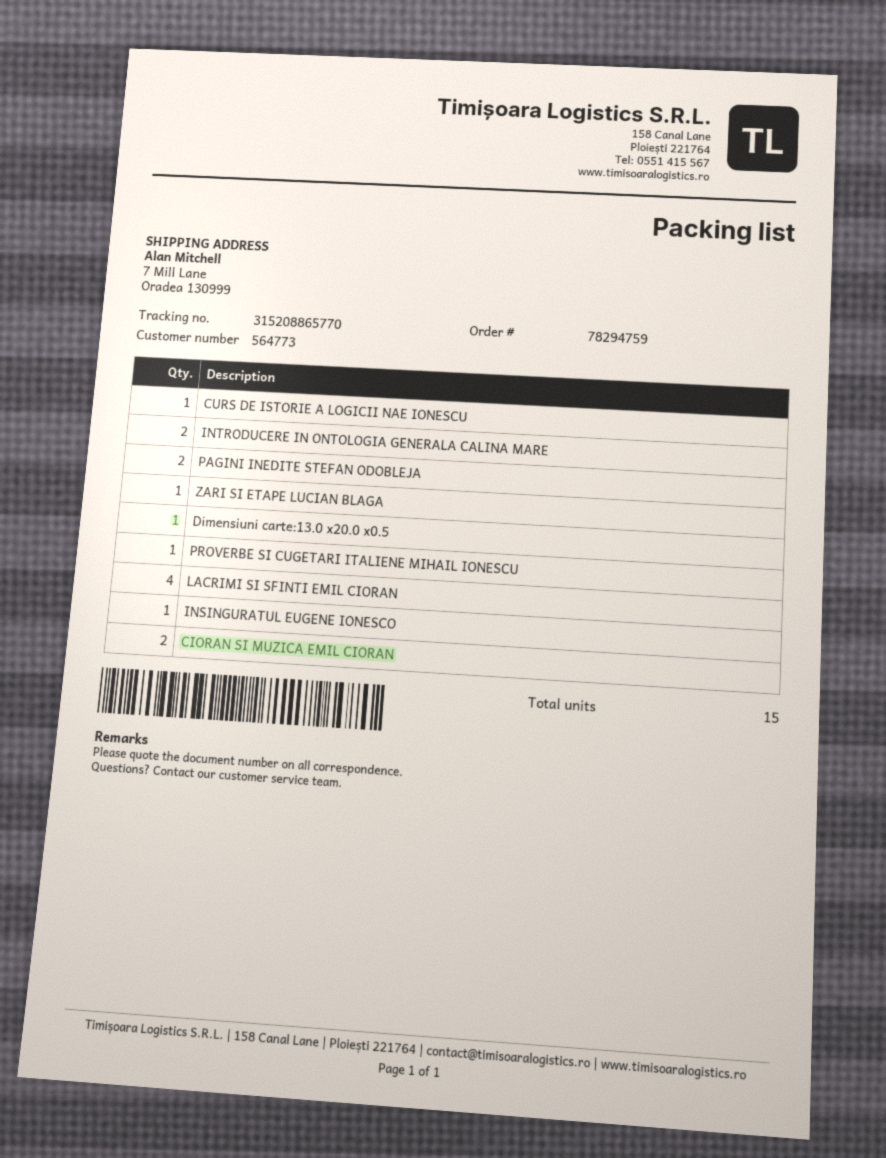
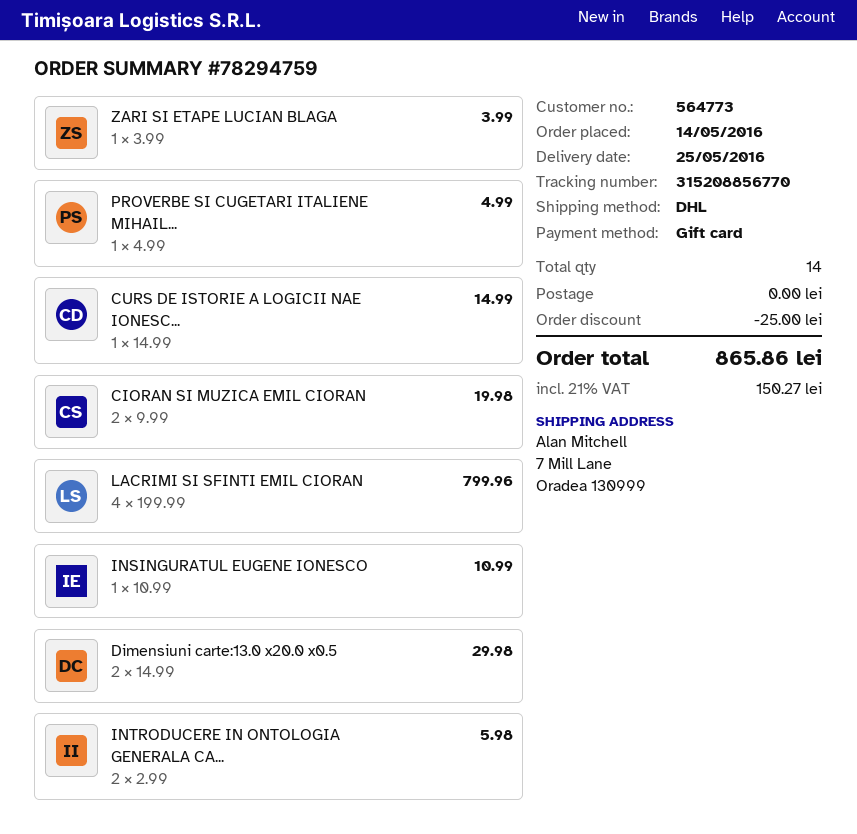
tracking number: 315208865770 -> 315208856770
PAGINI INEDITE STEFAN ODOBLEJA: 2 -> none
Dimensiuni carte:13.0 x20.0 x0.5: 1 -> 2
total quantity: 15 -> 14

